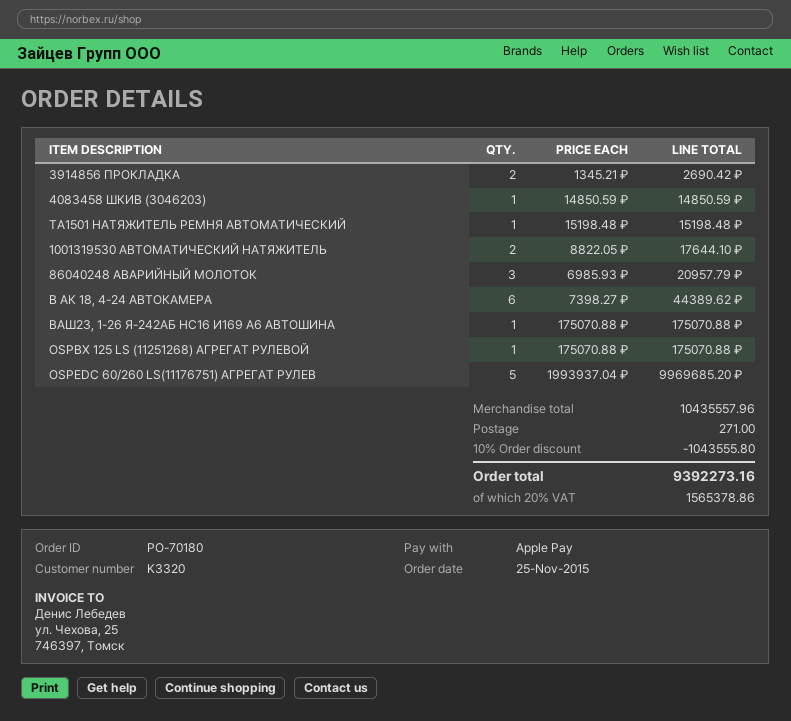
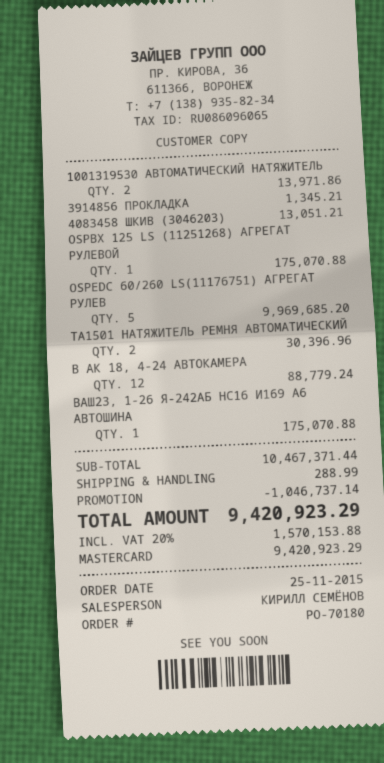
payment method: Apple Pay -> Mastercard
3914856 ПРОКЛАДКА: 2 for 2690.42 -> 1 for 1345.21
4083458 ШКИВ (3046203): 1 for 14850.59 -> 1 for 13051.21
TA1501 НАТЯЖИТЕЛЬ РЕМНЯ АВТОМАТИЧЕСКИЙ: 1 for 15198.48 -> 2 for 30396.96
1001319530 АВТОМАТИЧЕСКИЙ НАТЯЖИТЕЛЬ: 2 for 17644.10 -> 2 for 13971.86
86040248 АВАРИЙНЫЙ МОЛОТОК: 3 for 20957.79 -> none
В АК 18, 4-24 АВТОКАМЕРА: 6 for 44389.62 -> 12 for 88779.24
subtotal: 10435557.96 -> 10467371.44
discount: 1043555.80 -> 1046737.14
shipping: 271.00 -> 288.99
tax: 20% = 1565378.86 -> 20% = 1570153.88
total: 9392273.16 -> 9420923.29

